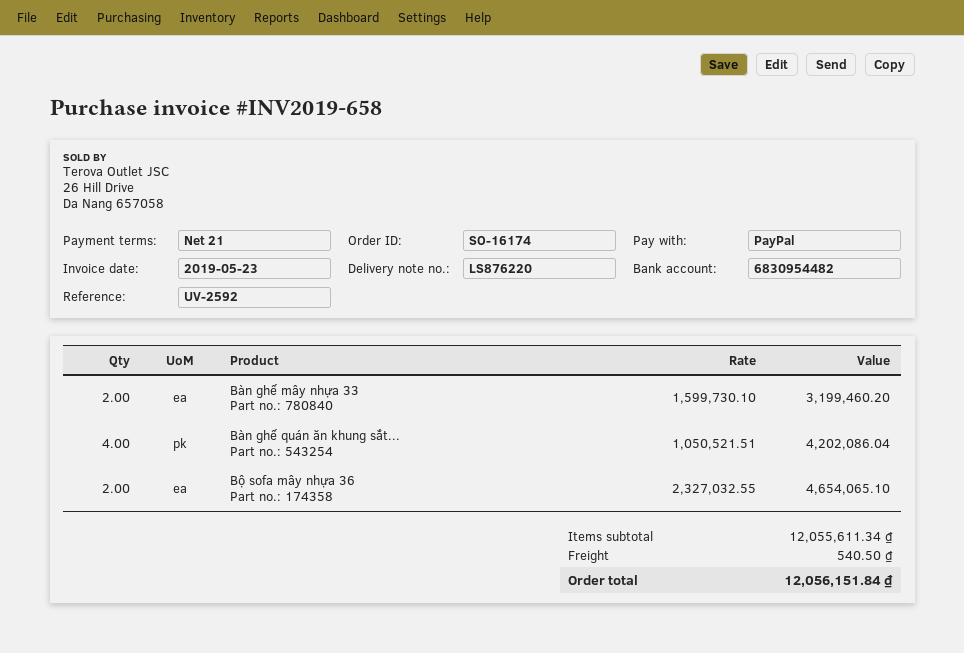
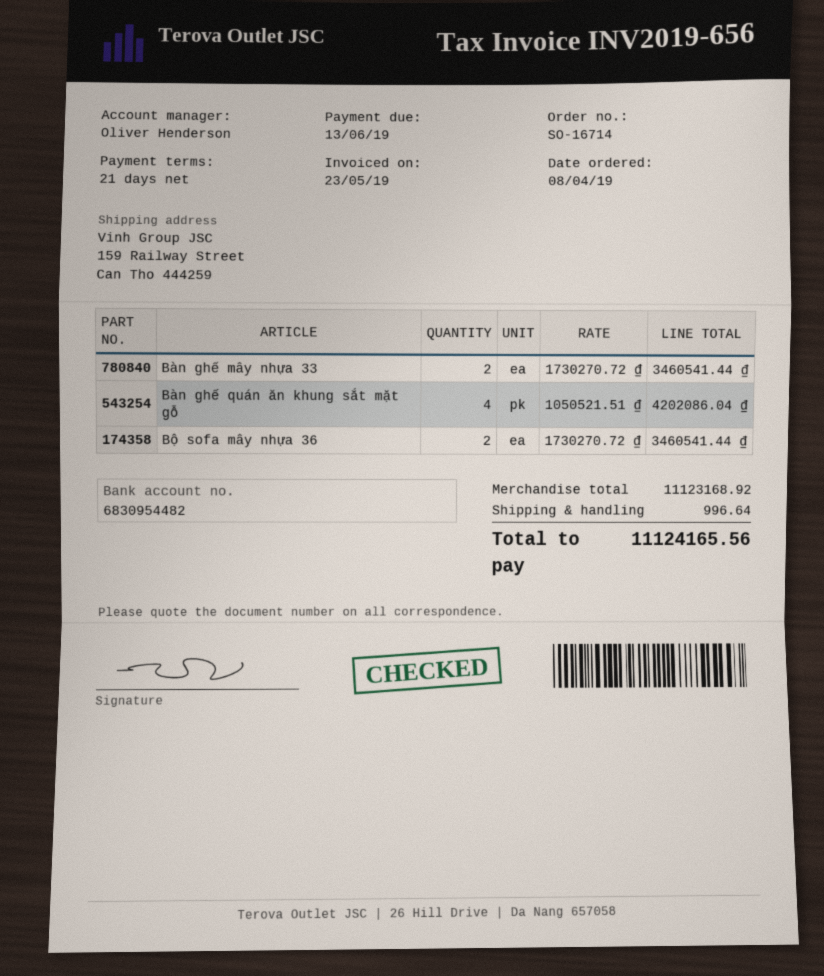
order number: SO-16174 -> SO-16714
invoice number: INV2019-658 -> INV2019-656
Bàn ghế mây nhựa 33: 2 x 1599730.10 = 3199460.20 -> 2 x 1730270.72 = 3460541.44
Bộ sofa mây nhựa 36: 2 x 2327032.55 = 4654065.10 -> 2 x 1730270.72 = 3460541.44
subtotal: 12055611.34 -> 11123168.92
shipping: 540.50 -> 996.64
total: 12056151.84 -> 11124165.56

